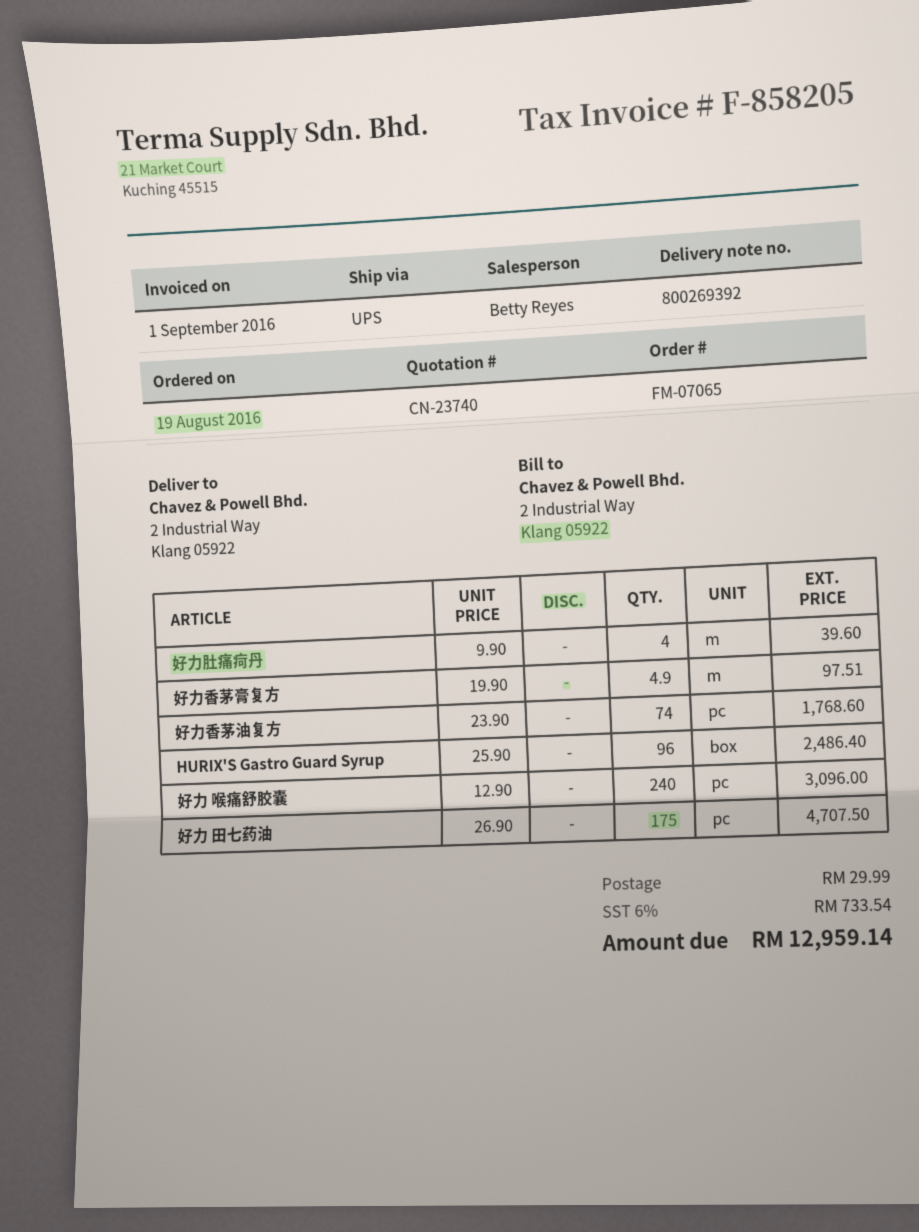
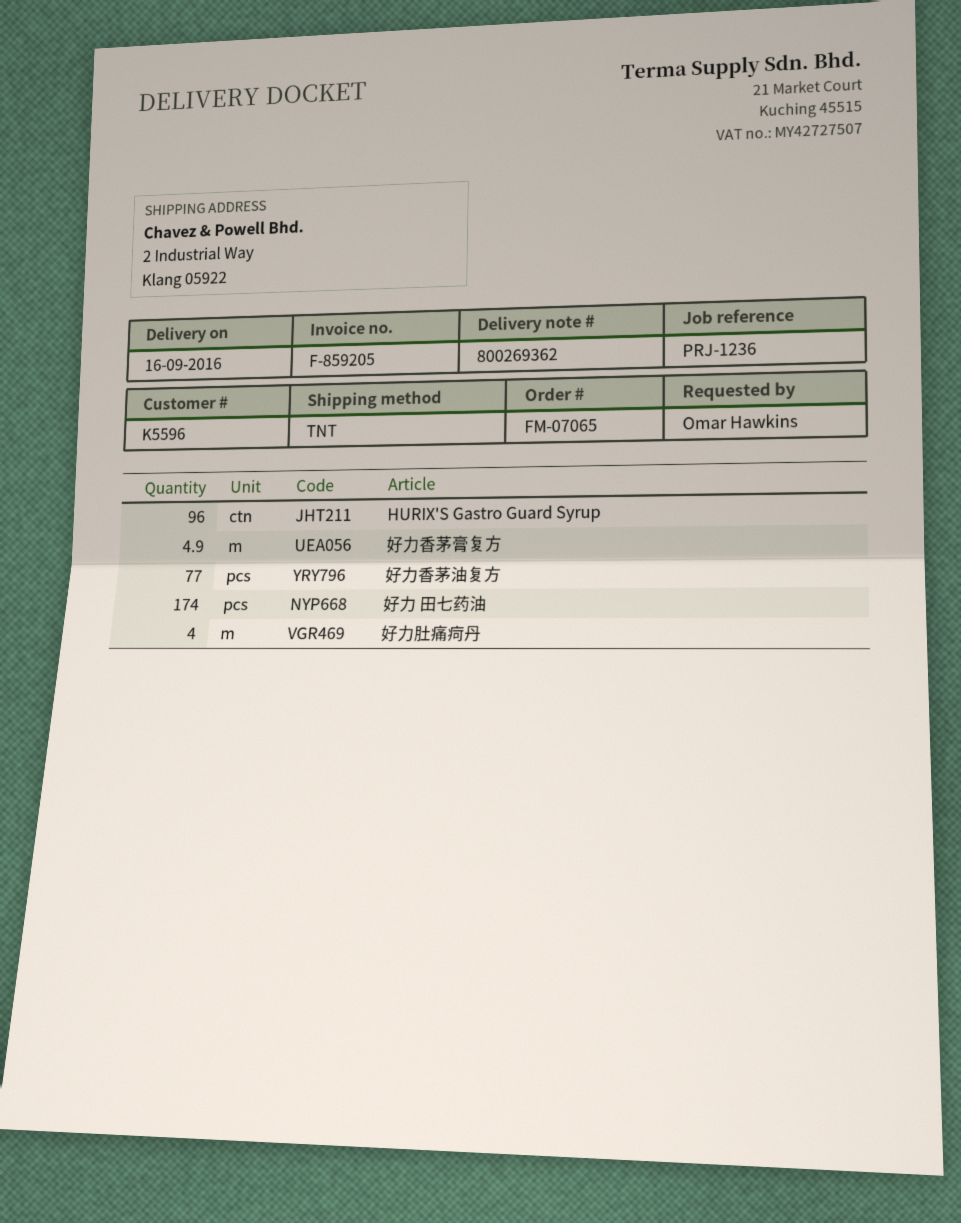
delivery note number: 800269392 -> 800269362
invoice number: F-858205 -> F-859205
shipping method: UPS -> TNT
好力香茅油复方: 74 -> 77
好力 喉痛舒胶囊: 240 -> none
好力 田七药油: 175 -> 174

